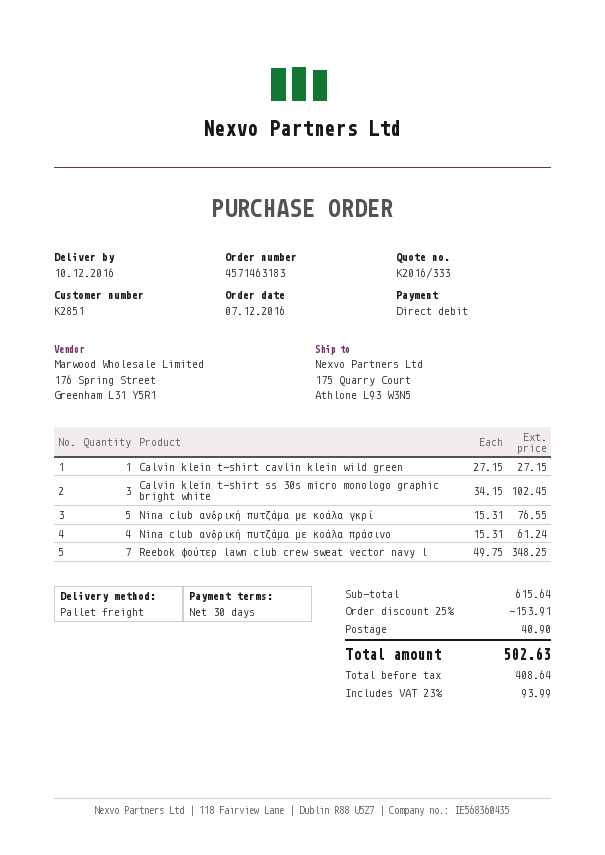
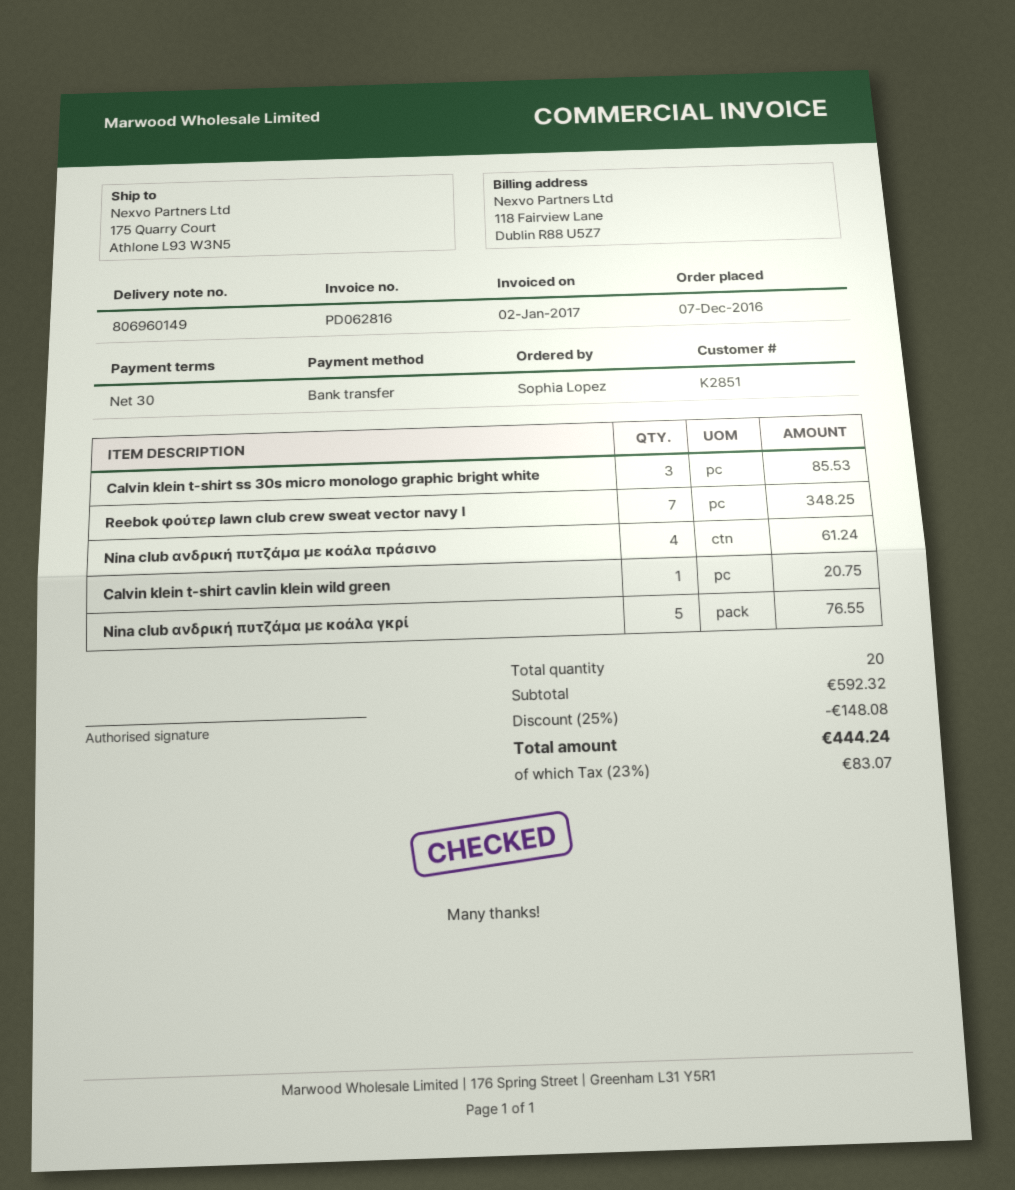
payment method: direct debit -> bank transfer
Calvin klein t-shirt cavlin klein wild green: 1 for 27.15 -> 1 for 20.75
Calvin klein t-shirt ss 30s micro monologo graphic bright white: 3 for 102.45 -> 3 for 85.53
subtotal: 615.64 -> 592.32
discount: 25% = 153.91 -> 25% = 148.08
shipping: 40.90 -> none
tax: 23% = 93.99 -> 23% = 83.07
total: 502.63 -> 444.24

